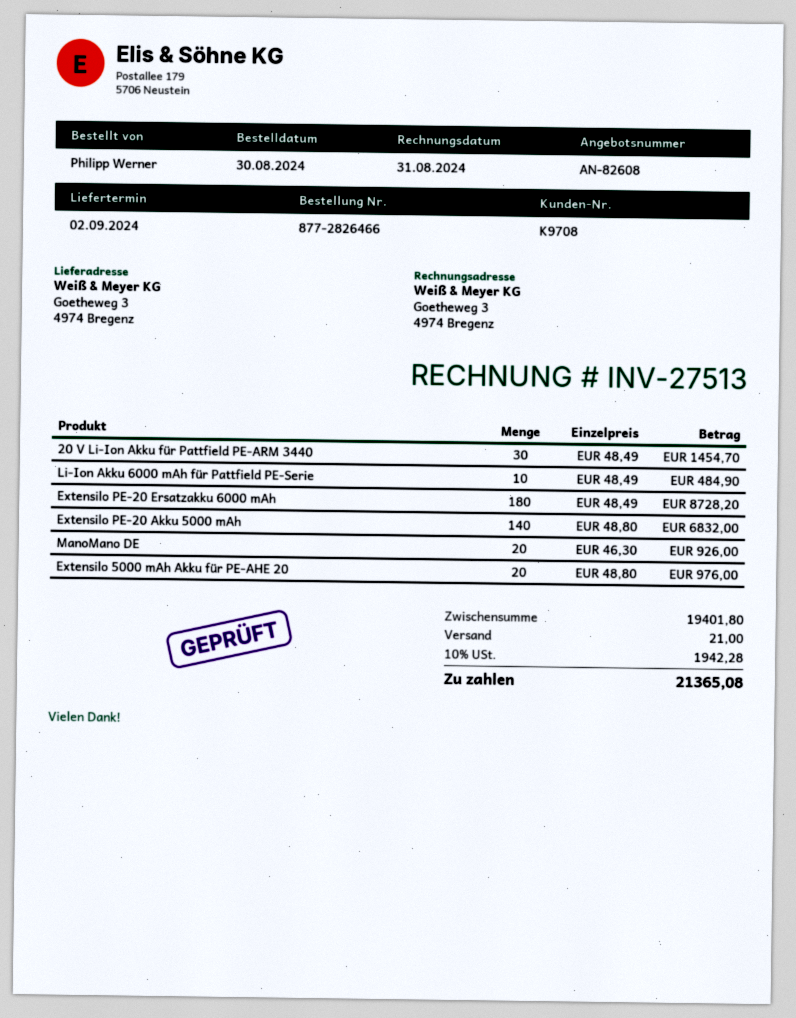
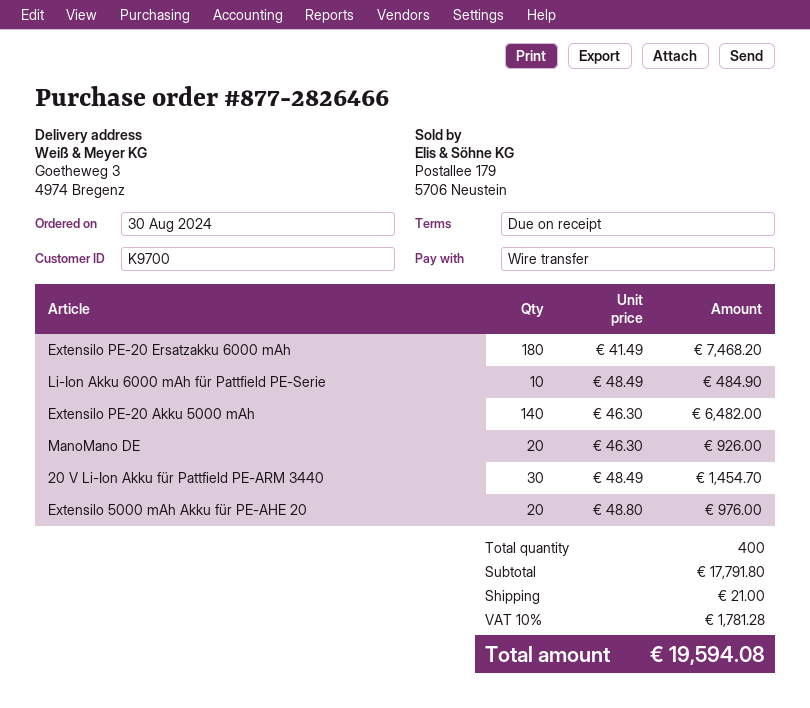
customer number: K9708 -> K9700
Extensilo PE-20 Ersatzakku 6000 mAh: 180 x 48.49 = 8728.20 -> 180 x 41.49 = 7468.20
Extensilo PE-20 Akku 5000 mAh: 140 x 48.80 = 6832.00 -> 140 x 46.30 = 6482.00
subtotal: 19401.80 -> 17791.80
tax: 10% = 1942.28 -> 10% = 1781.28
total: 21365.08 -> 19594.08

